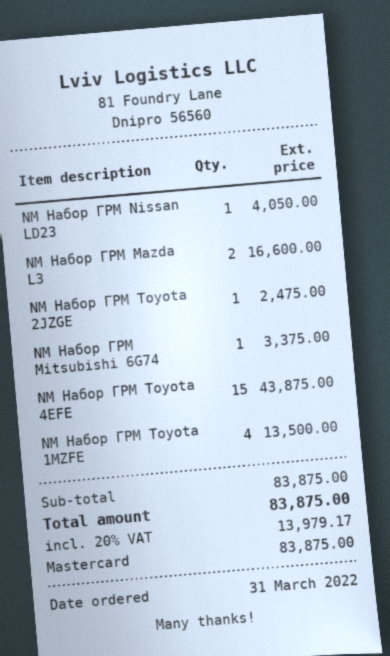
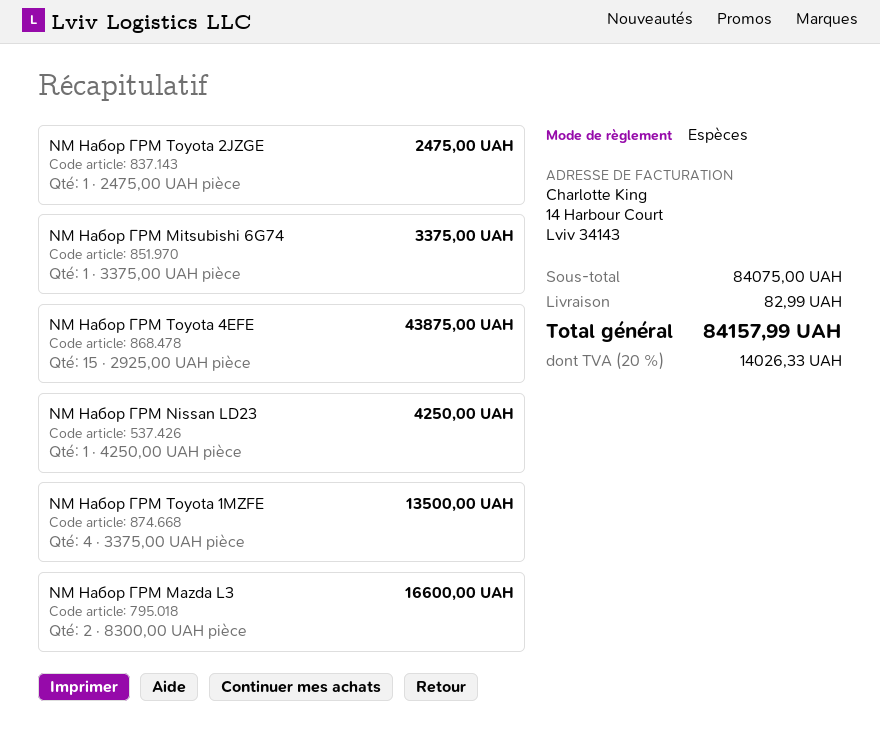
payment method: Mastercard -> cash
NM Набор ГРМ Nissan LD23: 1 for 4050.00 -> 1 for 4250.00
subtotal: 83875.00 -> 84075.00
shipping: none -> 82.99
tax: 20% = 13979.17 -> 20% = 14026.33
total: 83875.00 -> 84157.99

